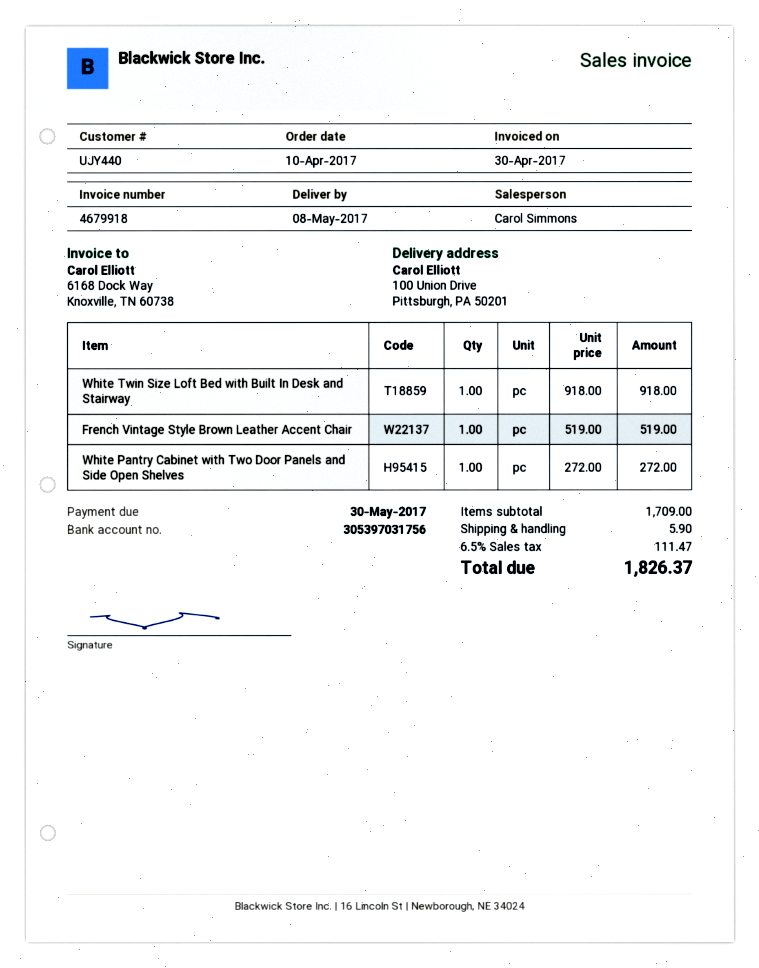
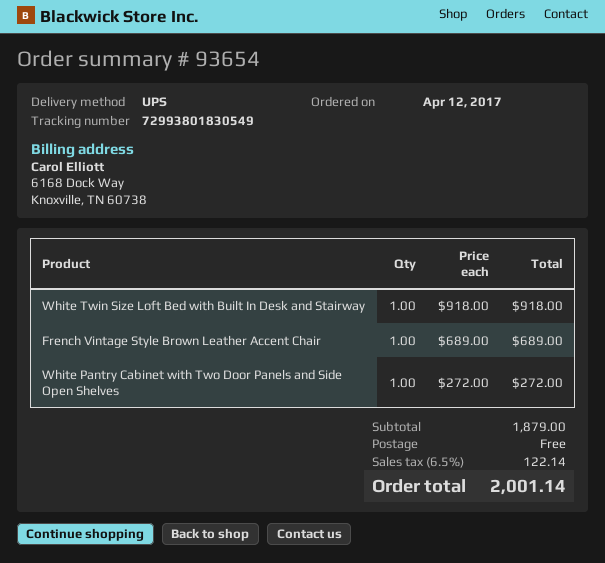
order date: 2017-04-10 -> 2017-04-12
French Vintage Style Brown Leather Accent Chair: 1 x 519.00 = 519.00 -> 1 x 689.00 = 689.00
subtotal: 1709.00 -> 1879.00
shipping: 5.90 -> 0.00
tax: 6.5% = 111.47 -> 6.5% = 122.14
total: 1826.37 -> 2001.14

